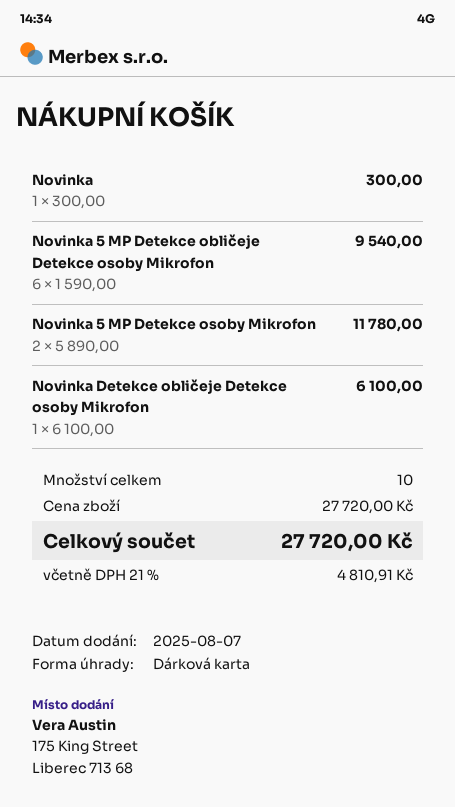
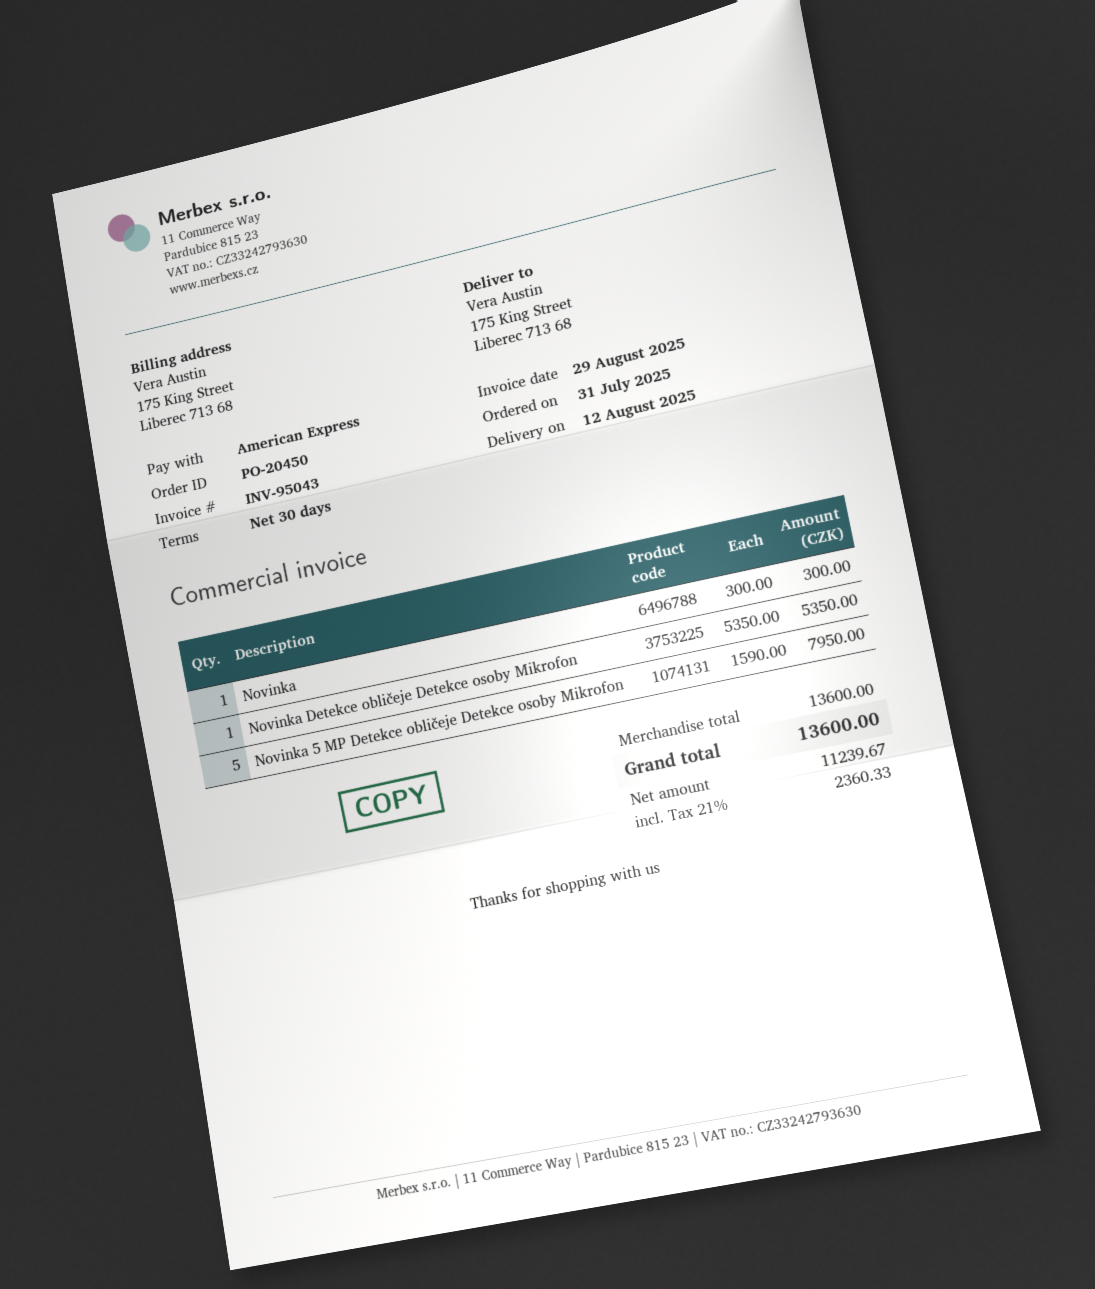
delivery date: 2025-08-07 -> 2025-08-12
payment method: gift card -> American Express
Novinka 5 MP Detekce obličeje Detekce osoby Mikrofon: 6 x 1590.00 = 9540.00 -> 5 x 1590.00 = 7950.00
Novinka 5 MP Detekce osoby Mikrofon: 2 x 5890.00 = 11780.00 -> none
Novinka Detekce obličeje Detekce osoby Mikrofon: 1 x 6100.00 = 6100.00 -> 1 x 5350.00 = 5350.00
subtotal: 27720.00 -> 13600.00
tax: 21% = 4810.91 -> 21% = 2360.33
total: 27720.00 -> 13600.00

